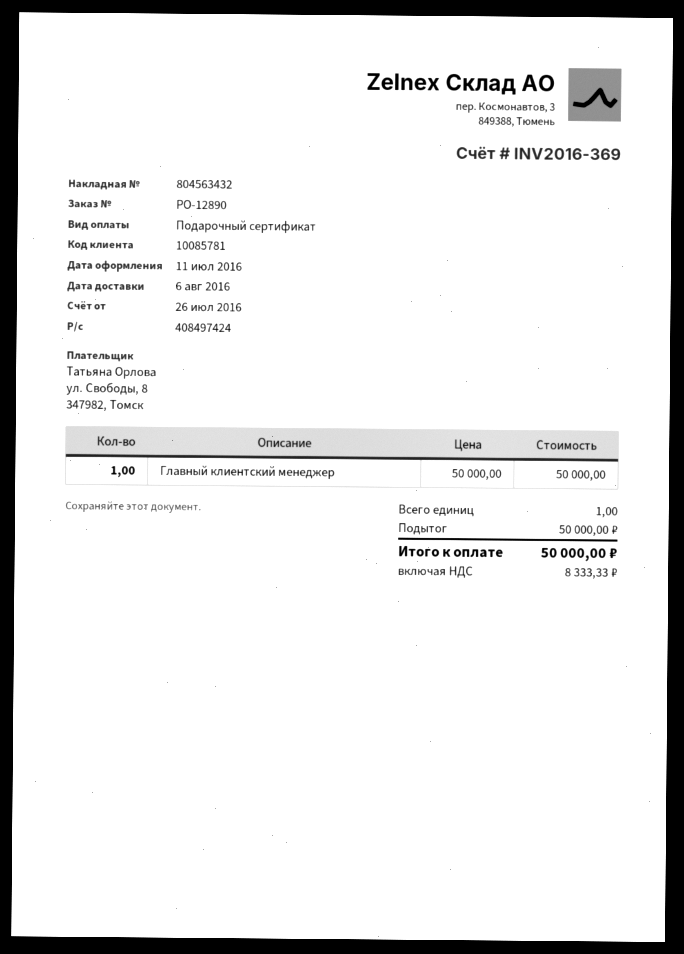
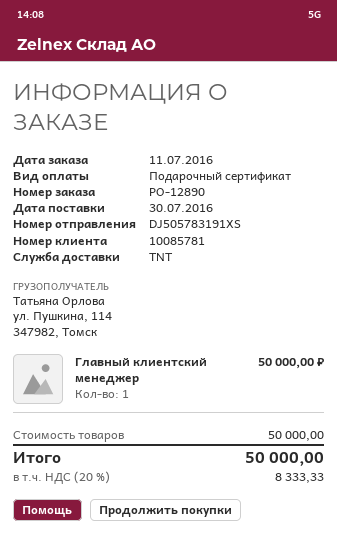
delivery date: 2016-08-06 -> 2016-07-30

